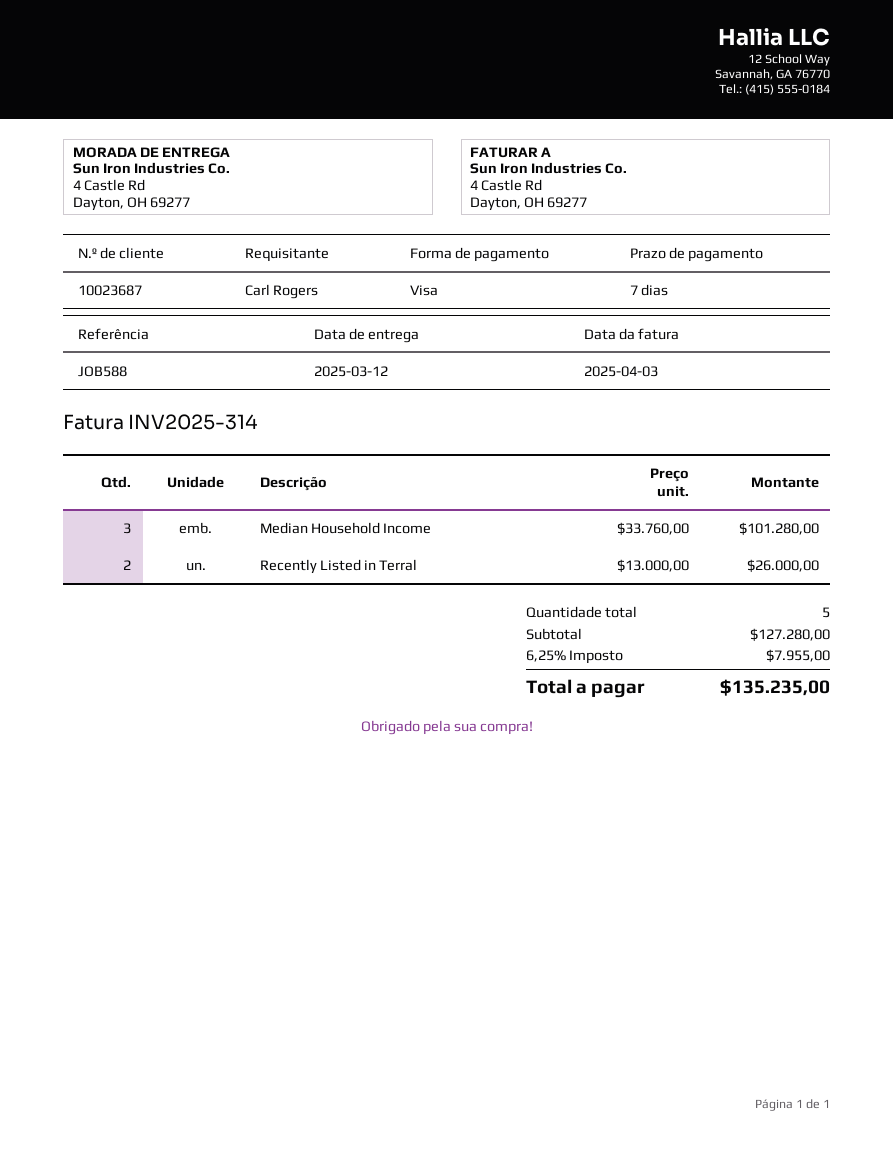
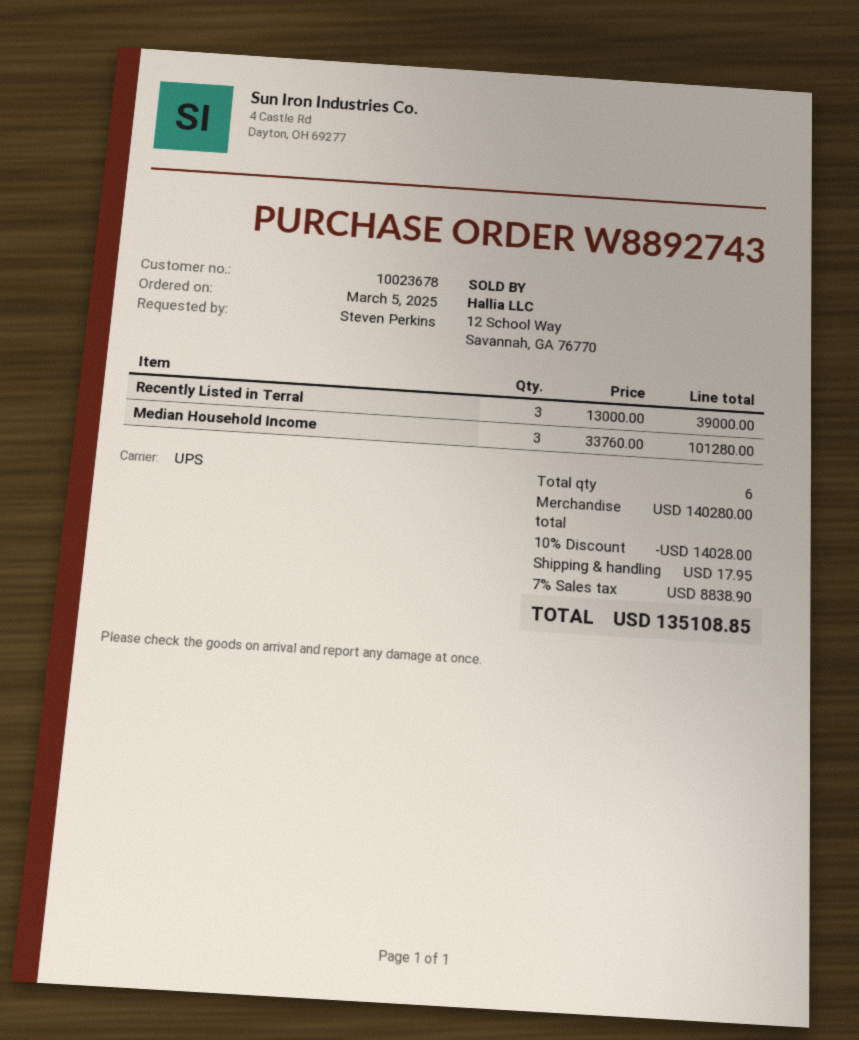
customer number: 10023687 -> 10023678
ordered by: Carl Rogers -> Steven Perkins
Recently Listed in Terral: 2 x 13000.00 = 26000.00 -> 3 x 13000.00 = 39000.00
total quantity: 5 -> 6
subtotal: 127280.00 -> 140280.00
discount: none -> 10% = 14028.00
shipping: none -> 17.95
tax: 6.25% = 7955.00 -> 7% = 8838.90
total: 135235.00 -> 135108.85

